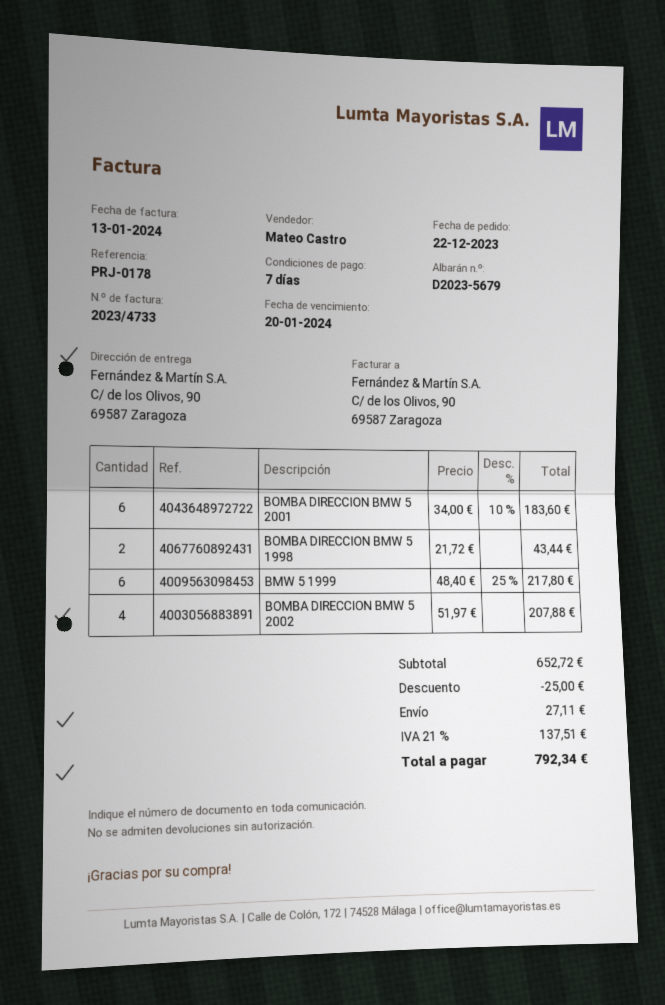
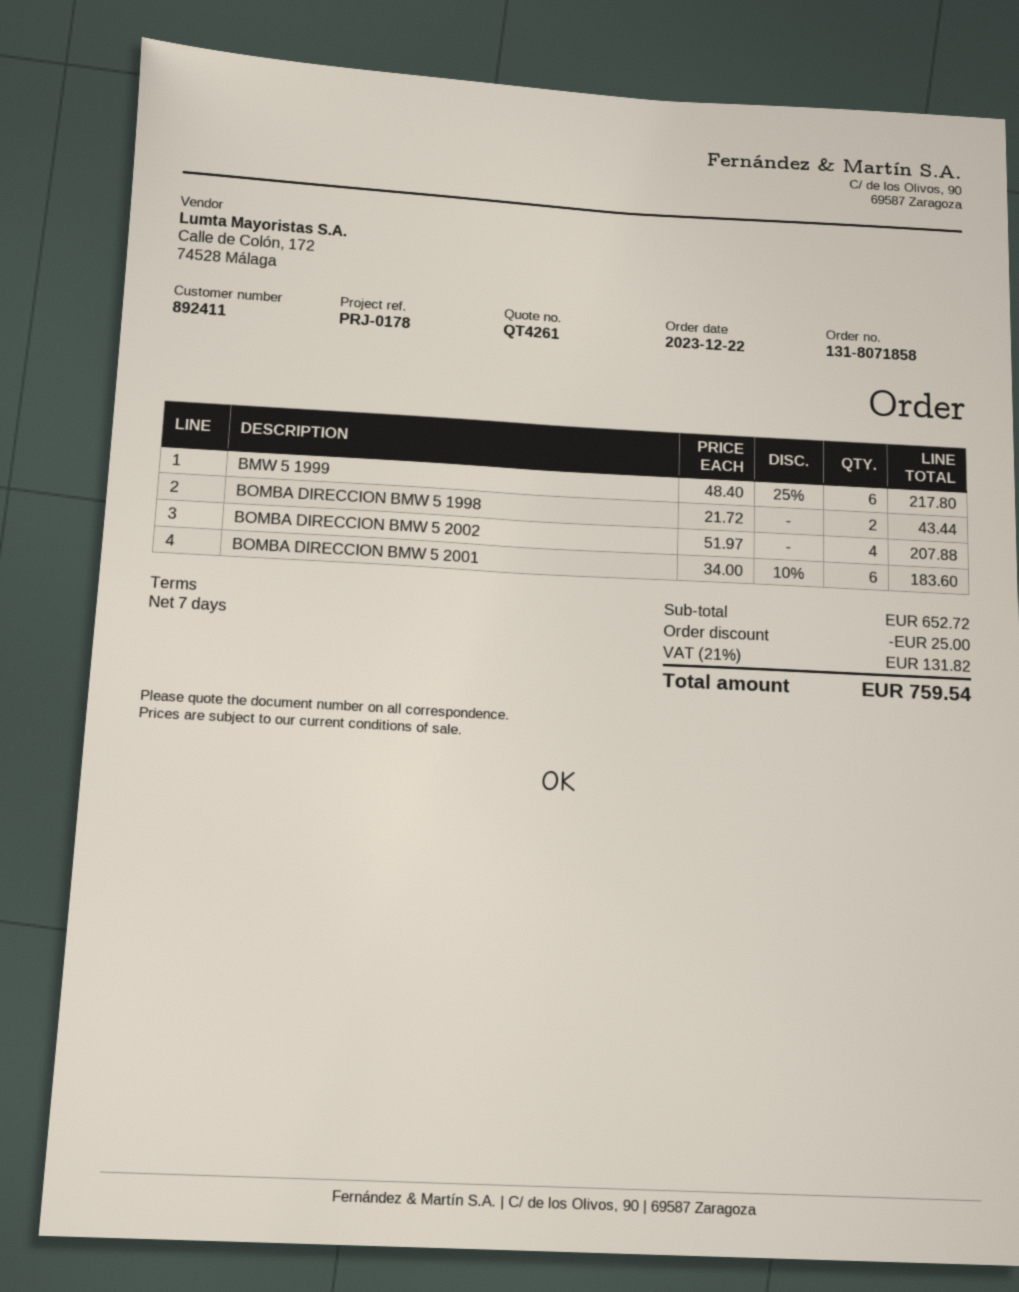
shipping: 27.11 -> none
tax: 21% = 137.51 -> 21% = 131.82
total: 792.34 -> 759.54

